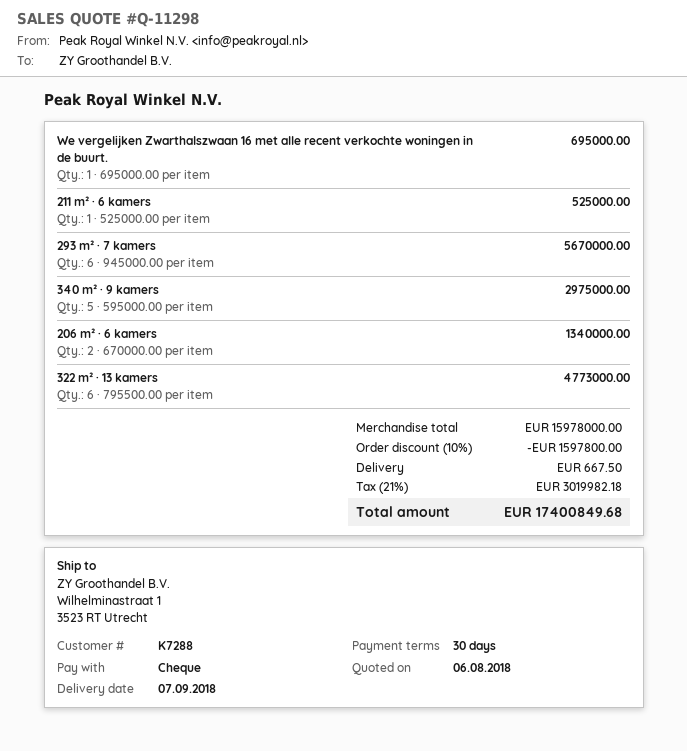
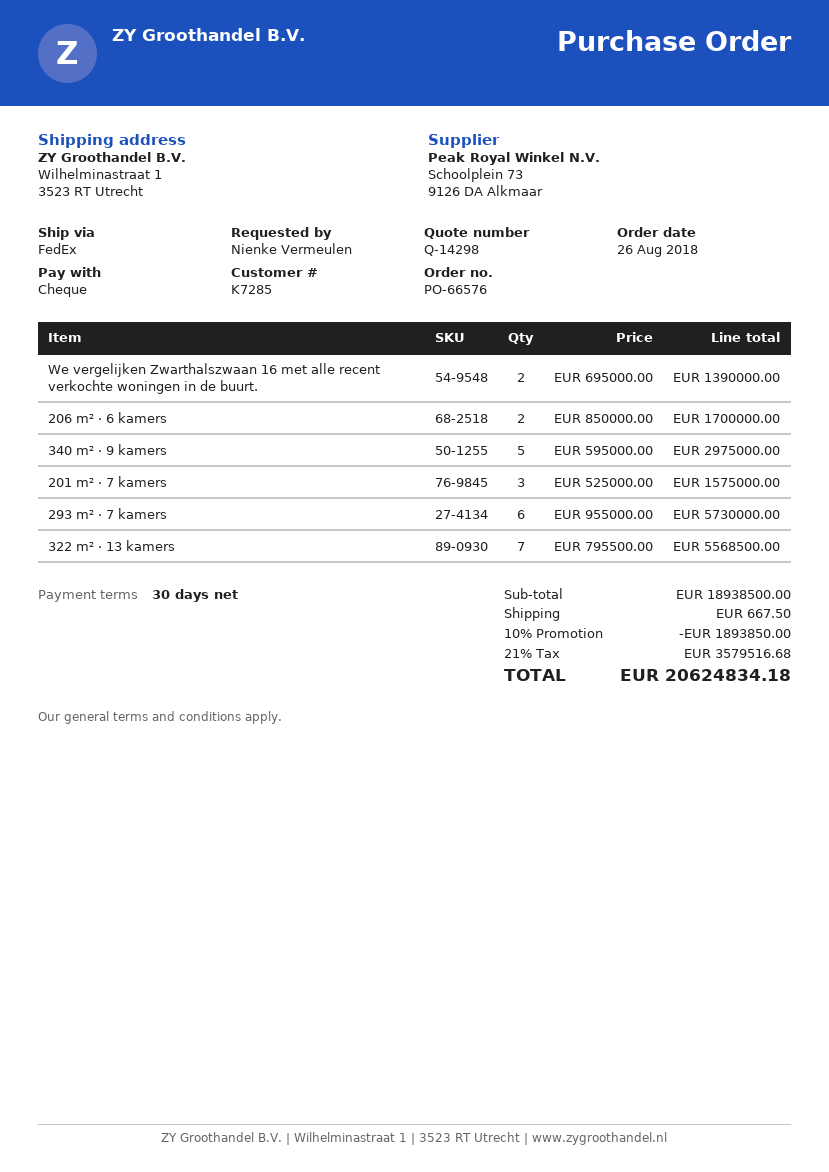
quote number: Q-11298 -> Q-14298
customer number: K7288 -> K7285
We vergelijken Zwarthalszwaan 16 met alle recent verkochte woningen in de buurt.: 1 x 695000.00 = 695000.00 -> 2 x 695000.00 = 1390000.00
211 m² · 6 kamers: 1 x 525000.00 = 525000.00 -> none
293 m² · 7 kamers: 6 x 945000.00 = 5670000.00 -> 6 x 955000.00 = 5730000.00
206 m² · 6 kamers: 2 x 670000.00 = 1340000.00 -> 2 x 850000.00 = 1700000.00
322 m² · 13 kamers: 6 x 795500.00 = 4773000.00 -> 7 x 795500.00 = 5568500.00
201 m² · 7 kamers: none -> 3 x 525000.00 = 1575000.00
subtotal: 15978000.00 -> 18938500.00
discount: 10% = 1597800.00 -> 10% = 1893850.00
tax: 21% = 3019982.18 -> 21% = 3579516.68
total: 17400849.68 -> 20624834.18

